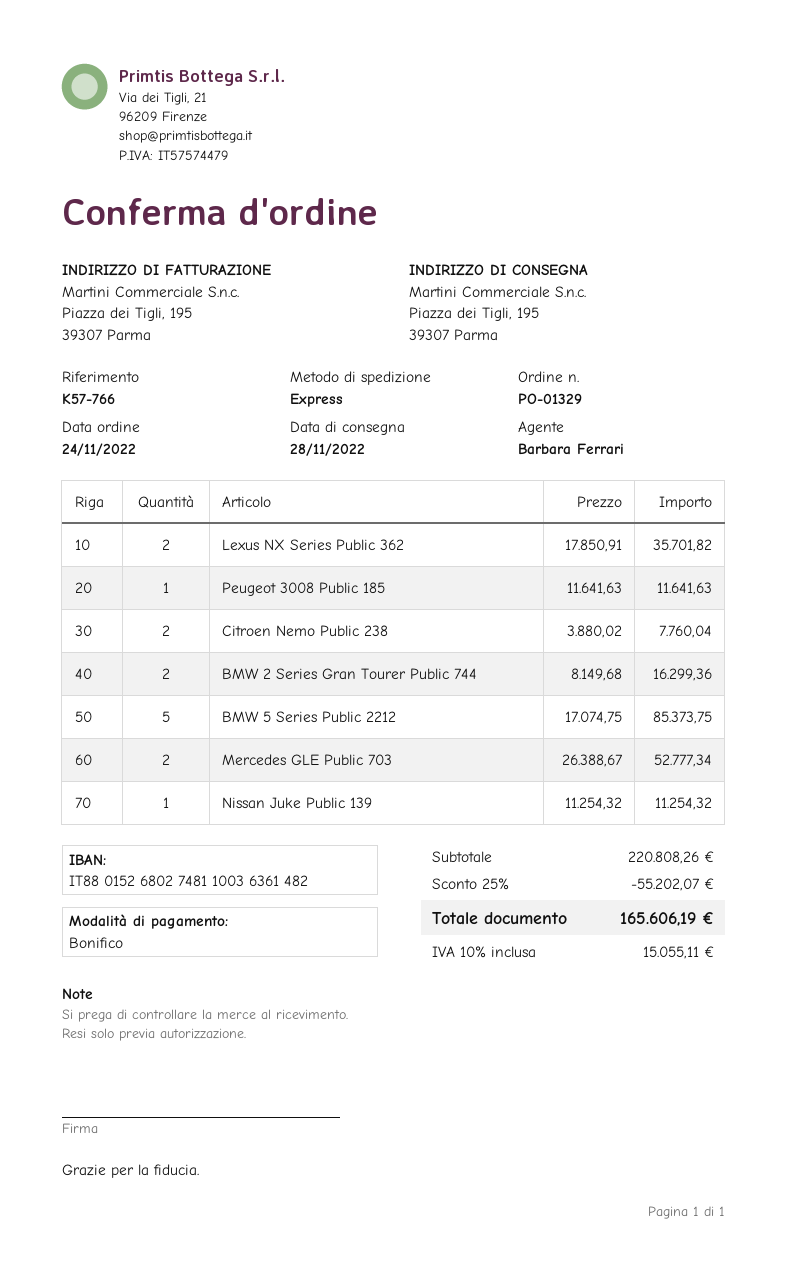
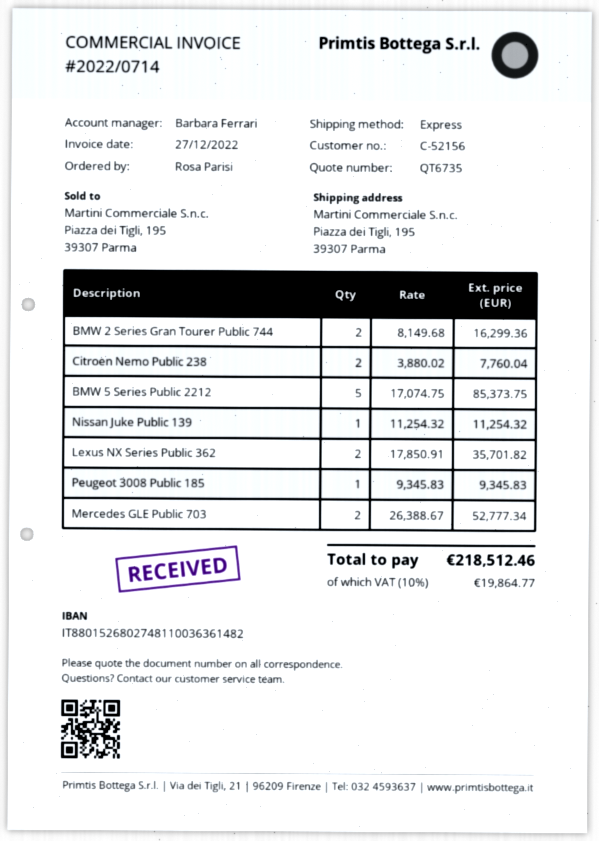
Peugeot 3008 Public 185: 1 x 11641.63 = 11641.63 -> 1 x 9345.83 = 9345.83
discount: 25% = 55202.07 -> none
tax: 10% = 15055.11 -> 10% = 19864.77
total: 165606.19 -> 218512.46

